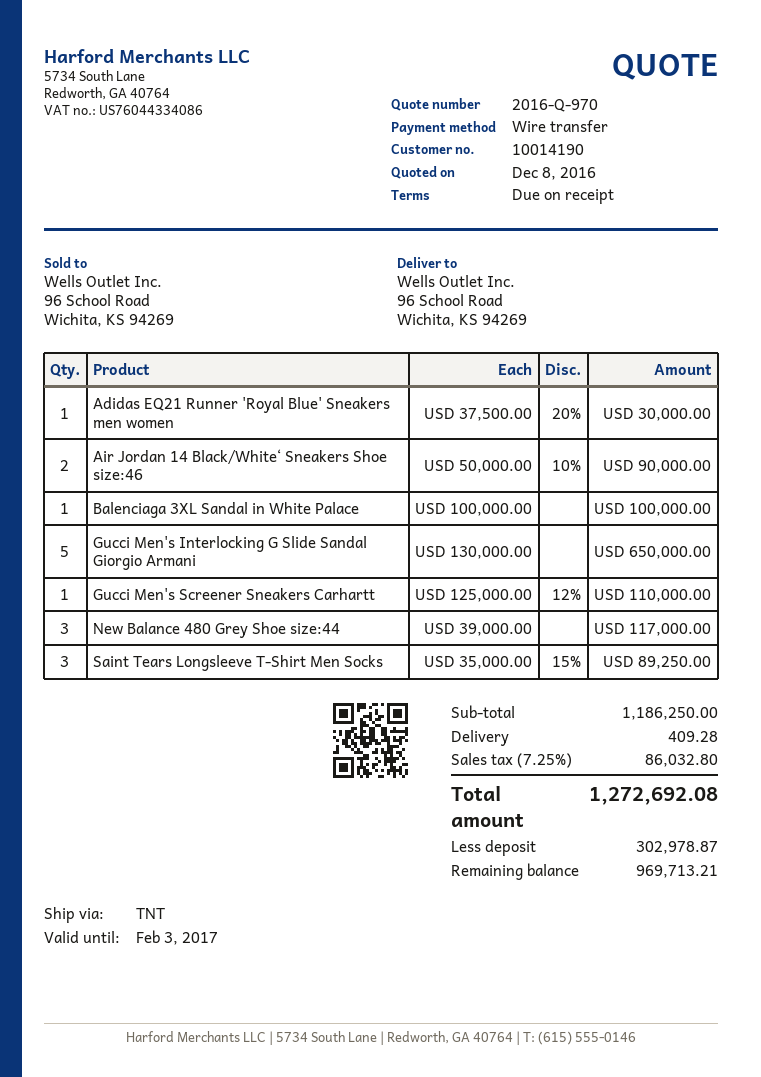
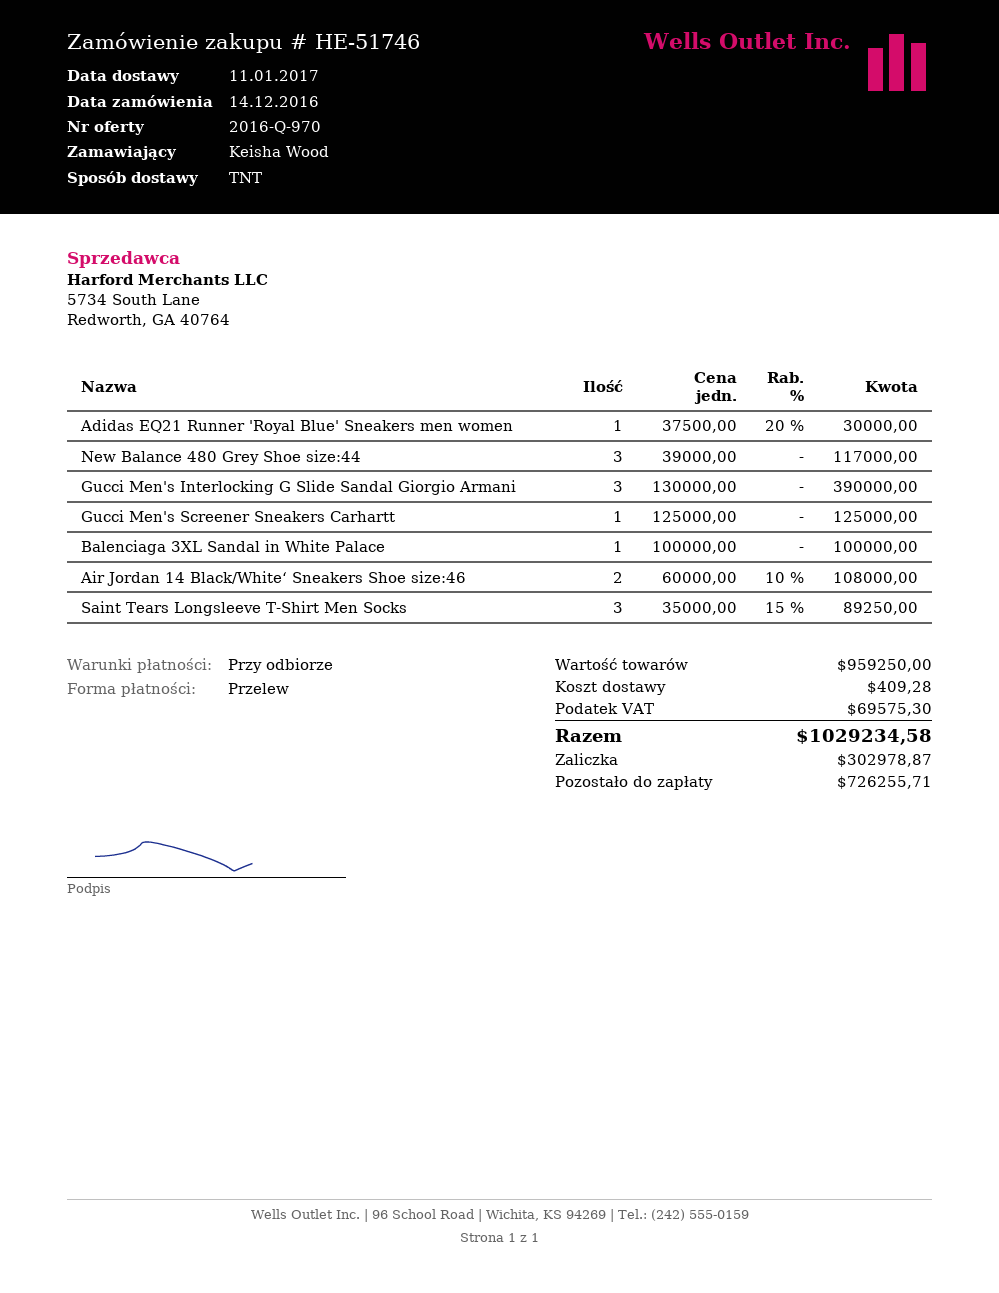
Air Jordan 14 Black/White‘ Sneakers Shoe size:46: 2 x 50000.00 - 10% = 90000.00 -> 2 x 60000.00 - 10% = 108000.00
Gucci Men's Interlocking G Slide Sandal Giorgio Armani: 5 x 130000.00 = 650000.00 -> 3 x 130000.00 = 390000.00
Gucci Men's Screener Sneakers Carhartt: 1 x 125000.00 - 12% = 110000.00 -> 1 x 125000.00 = 125000.00
subtotal: 1186250.00 -> 959250.00
tax: 86032.80 -> 69575.30
total: 1272692.08 -> 1029234.58
balance: 969713.21 -> 726255.71

